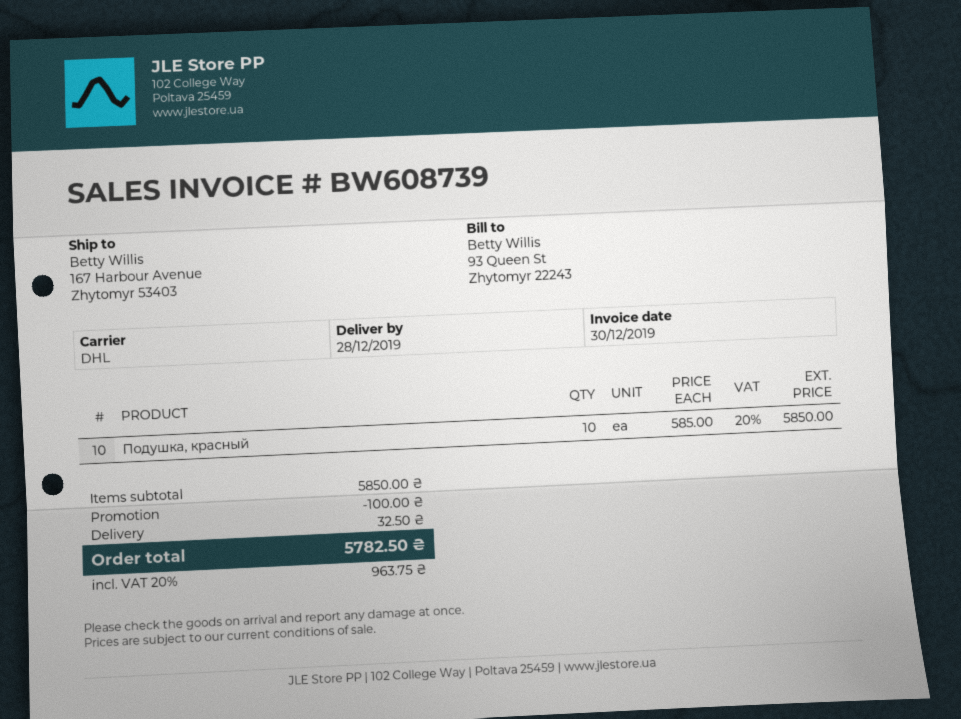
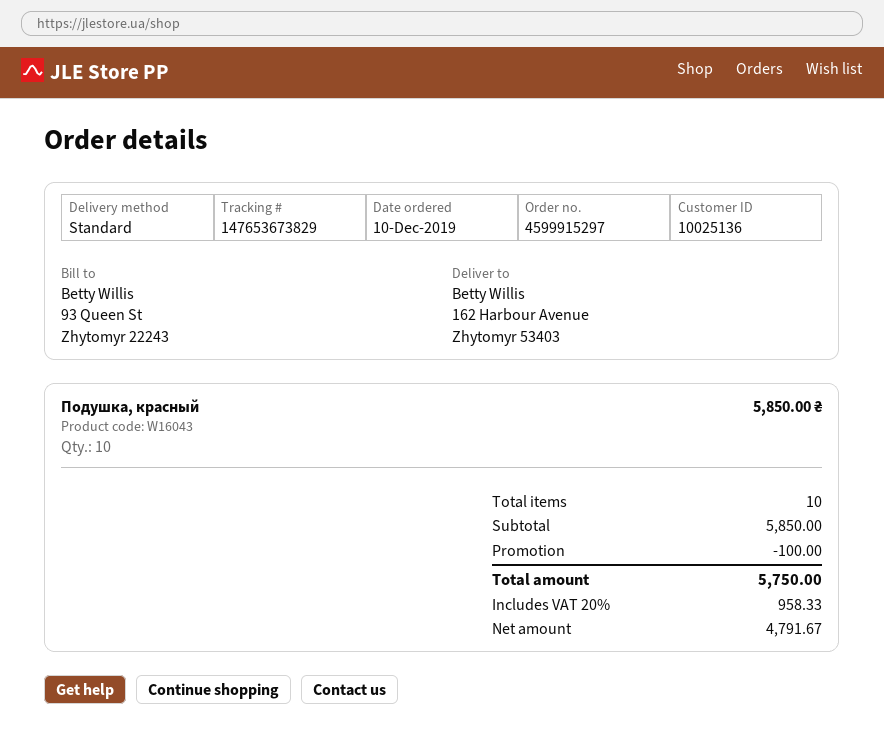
shipping method: DHL -> standard
ship to: 167 Harbour Avenue, Zhytomyr 53403 -> 162 Harbour Avenue, Zhytomyr 53403
shipping: 32.50 -> none
tax: 20% = 963.75 -> 20% = 958.33
total: 5782.50 -> 5750.00

